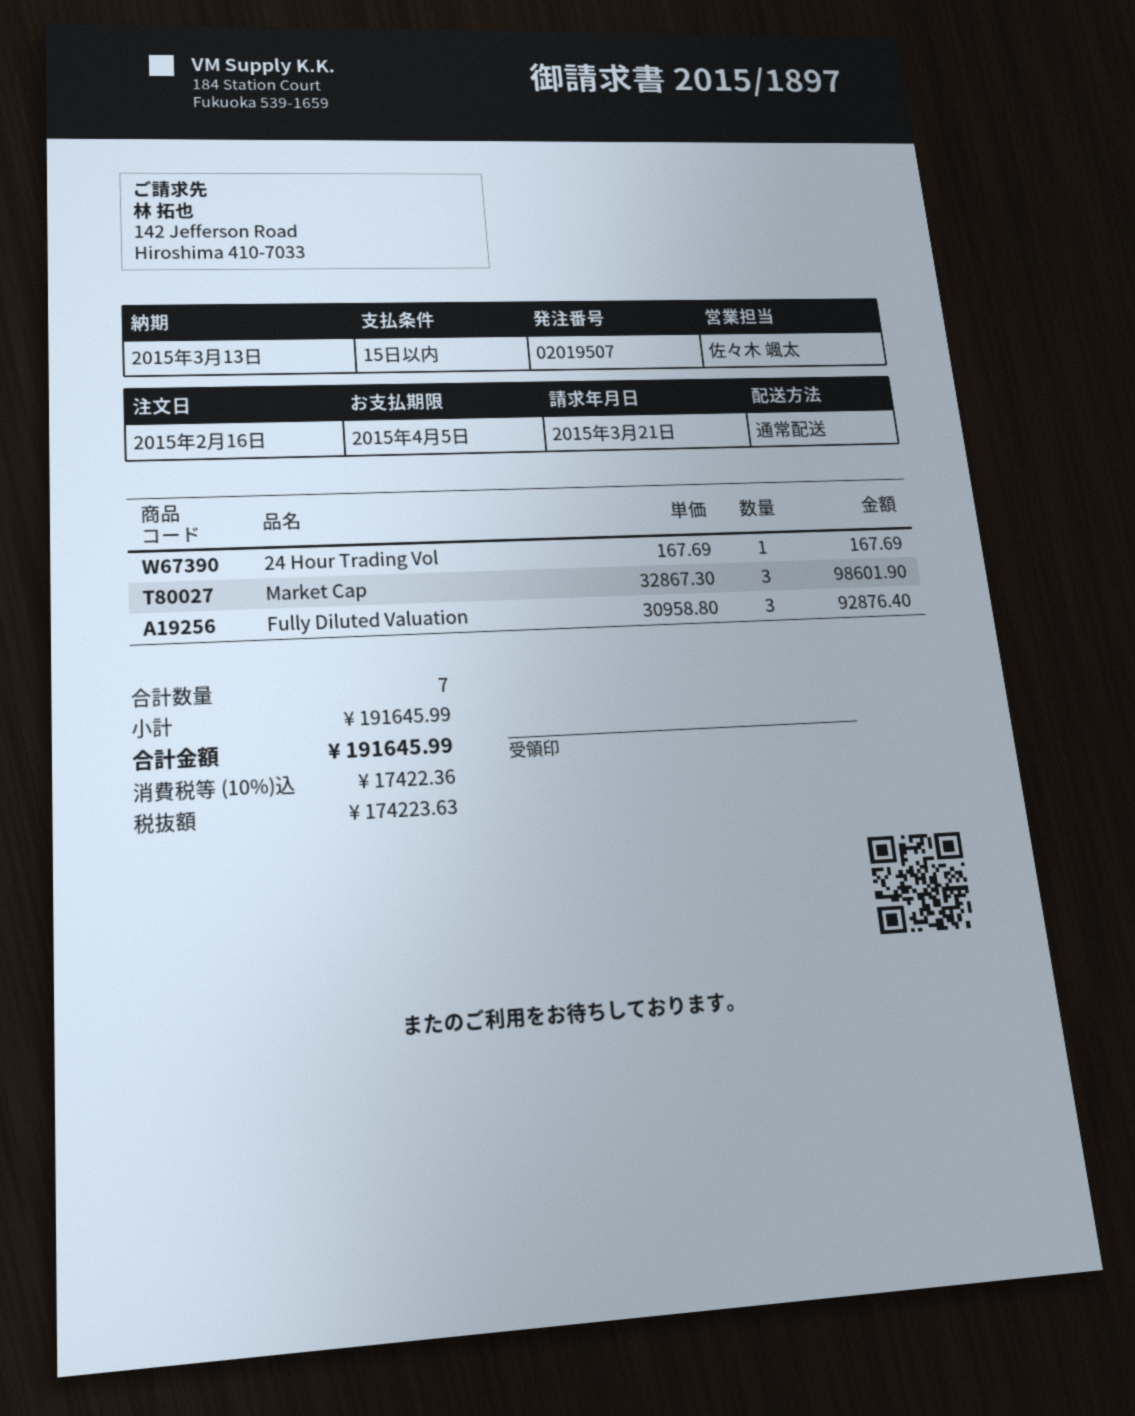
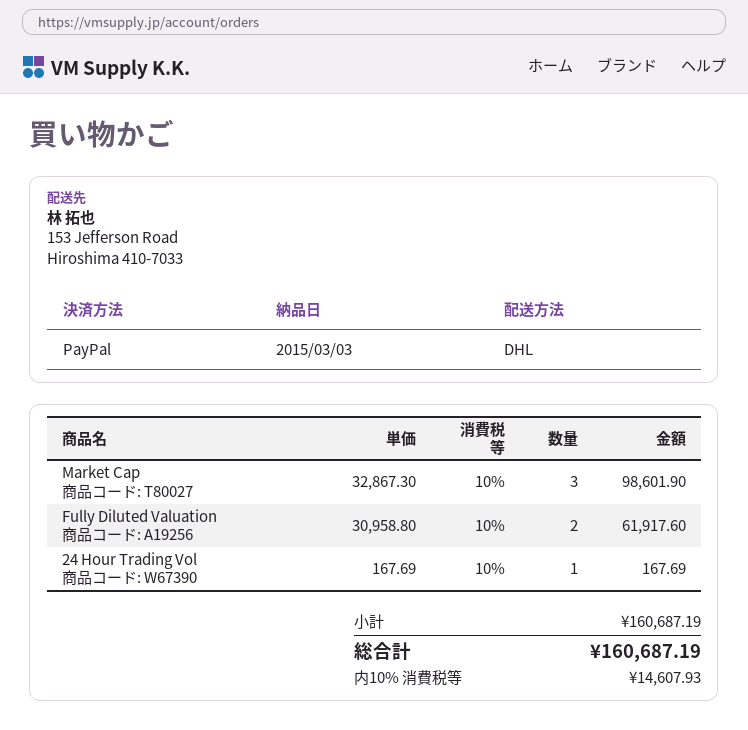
delivery date: 2015-03-13 -> 2015-03-03
shipping method: standard -> DHL
Fully Diluted Valuation: 3 x 30958.80 = 92876.40 -> 2 x 30958.80 = 61917.60
subtotal: 191645.99 -> 160687.19
tax: 10% = 17422.36 -> 10% = 14607.93
total: 191645.99 -> 160687.19

